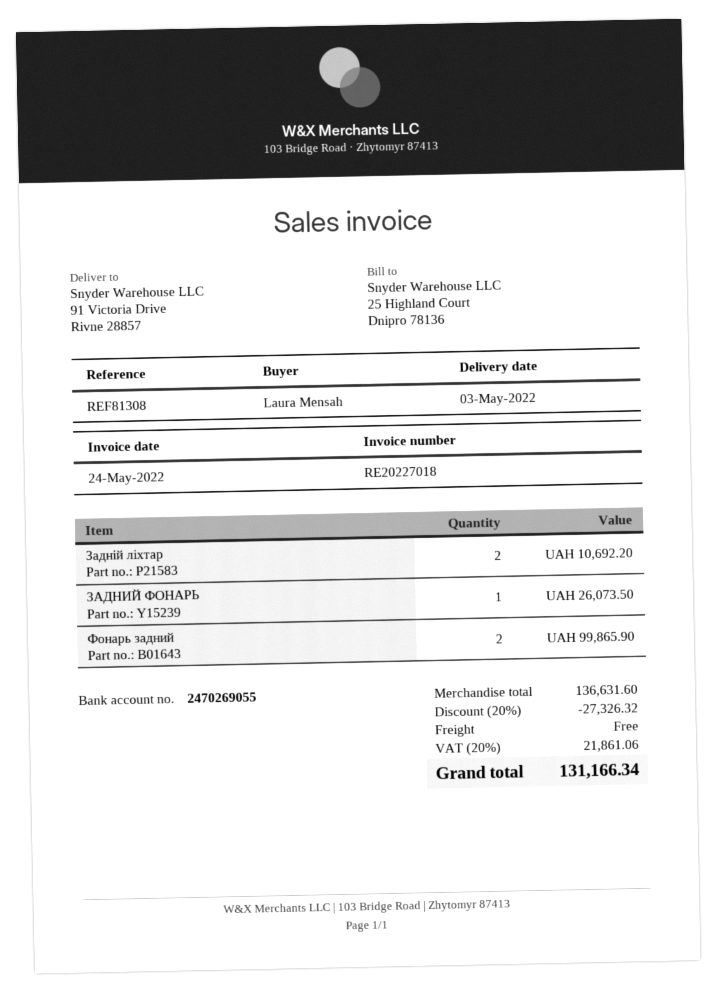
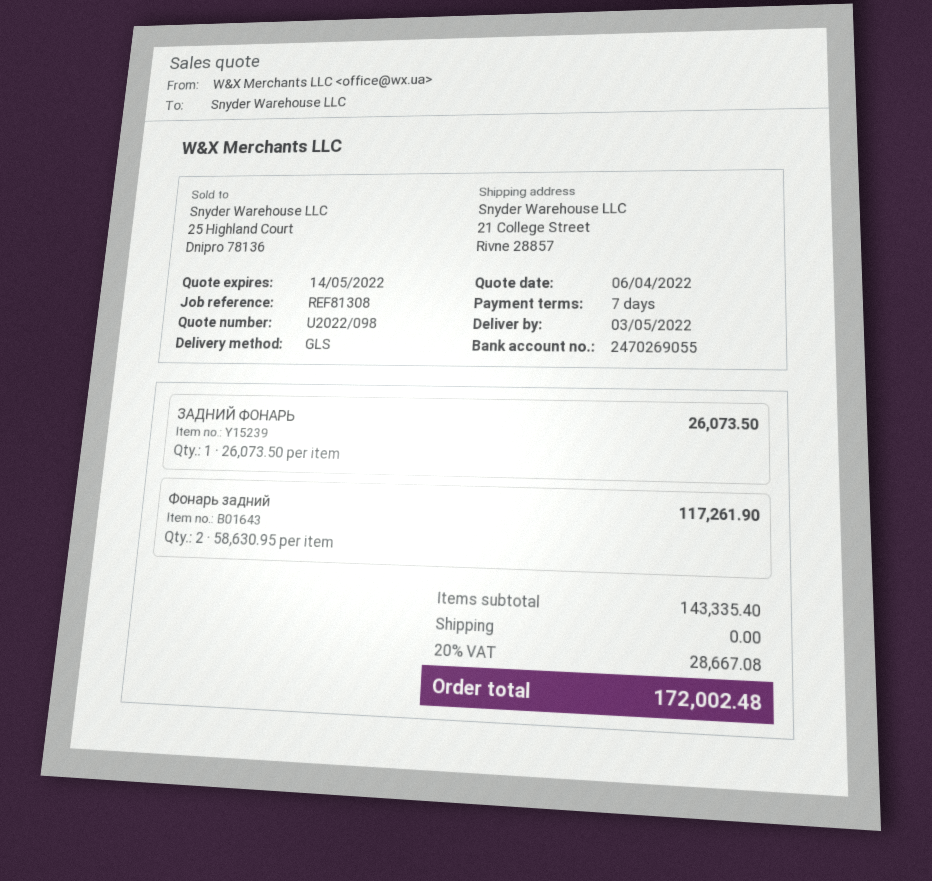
ship to: 91 Victoria Drive, Rivne 28857 -> 21 College Street, Rivne 28857
Задній ліхтар: 2 for 10692.20 -> none
Фонарь задний: 2 for 99865.90 -> 2 for 117261.90
subtotal: 136631.60 -> 143335.40
discount: 20% = 27326.32 -> none
tax: 20% = 21861.06 -> 20% = 28667.08
total: 131166.34 -> 172002.48

